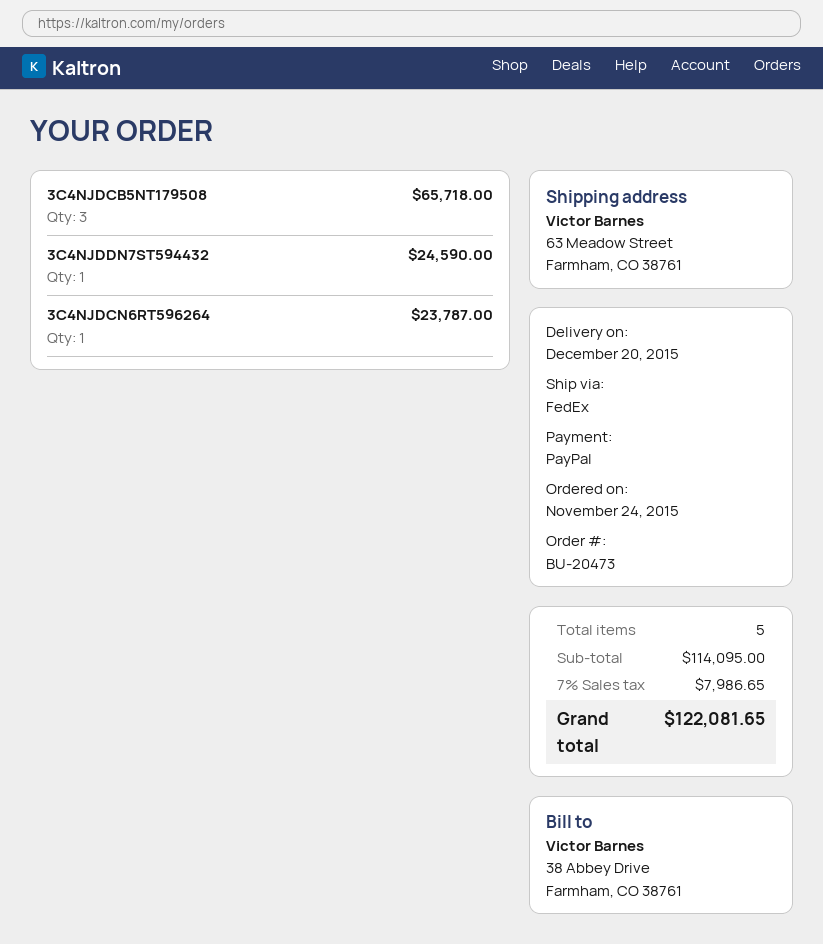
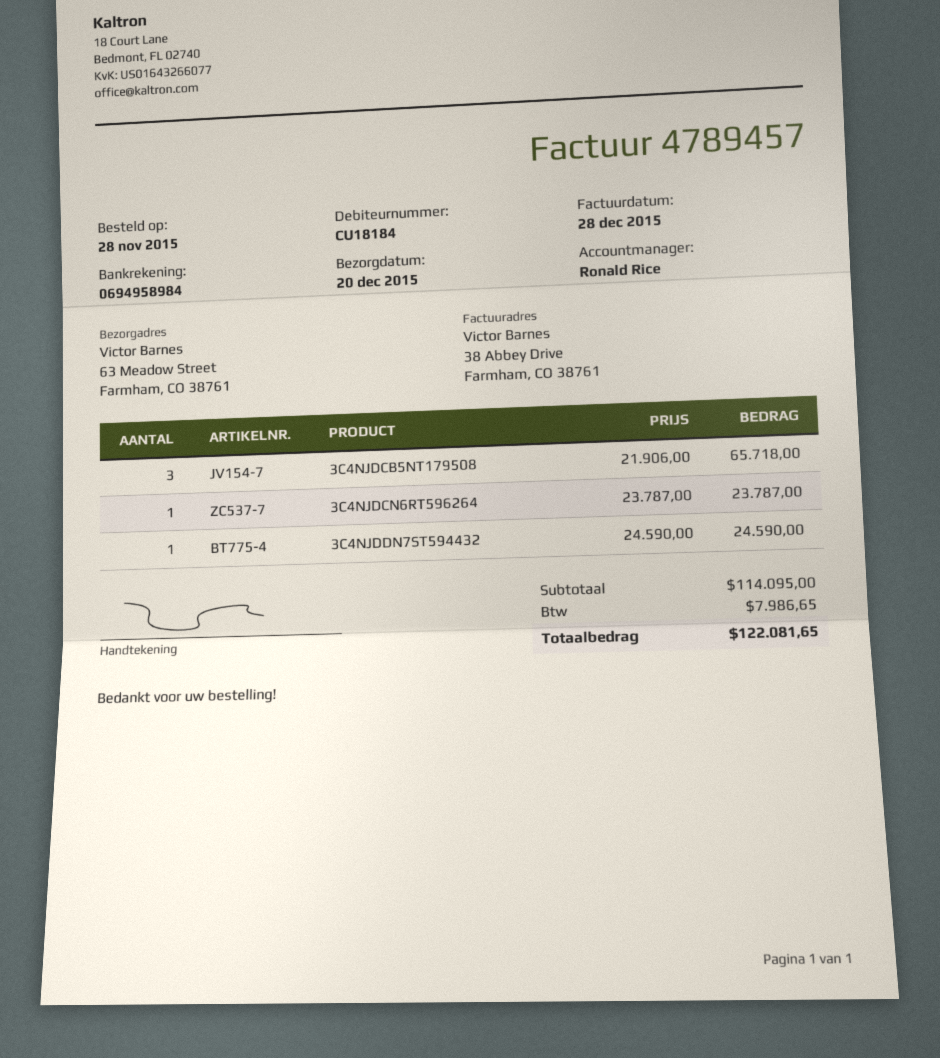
order date: 2015-11-24 -> 2015-11-28

